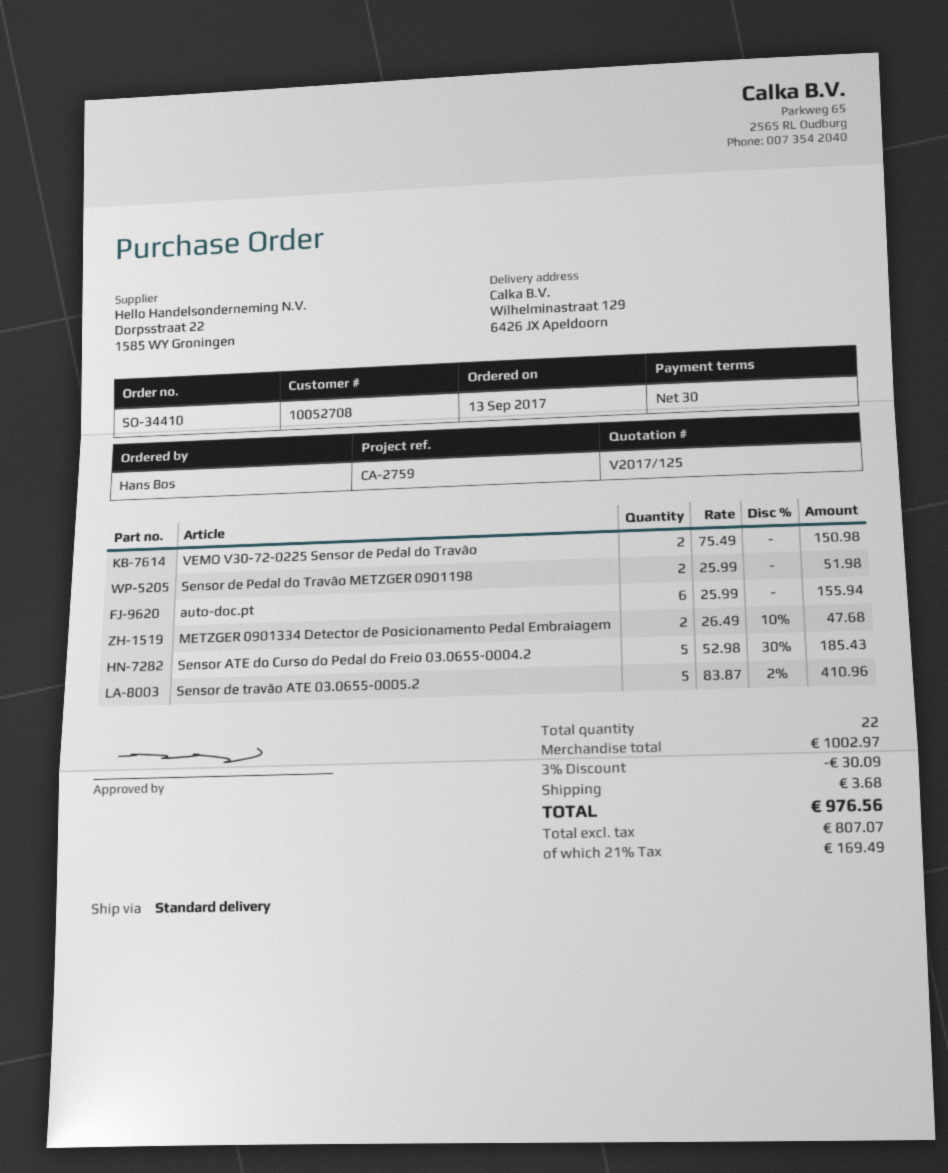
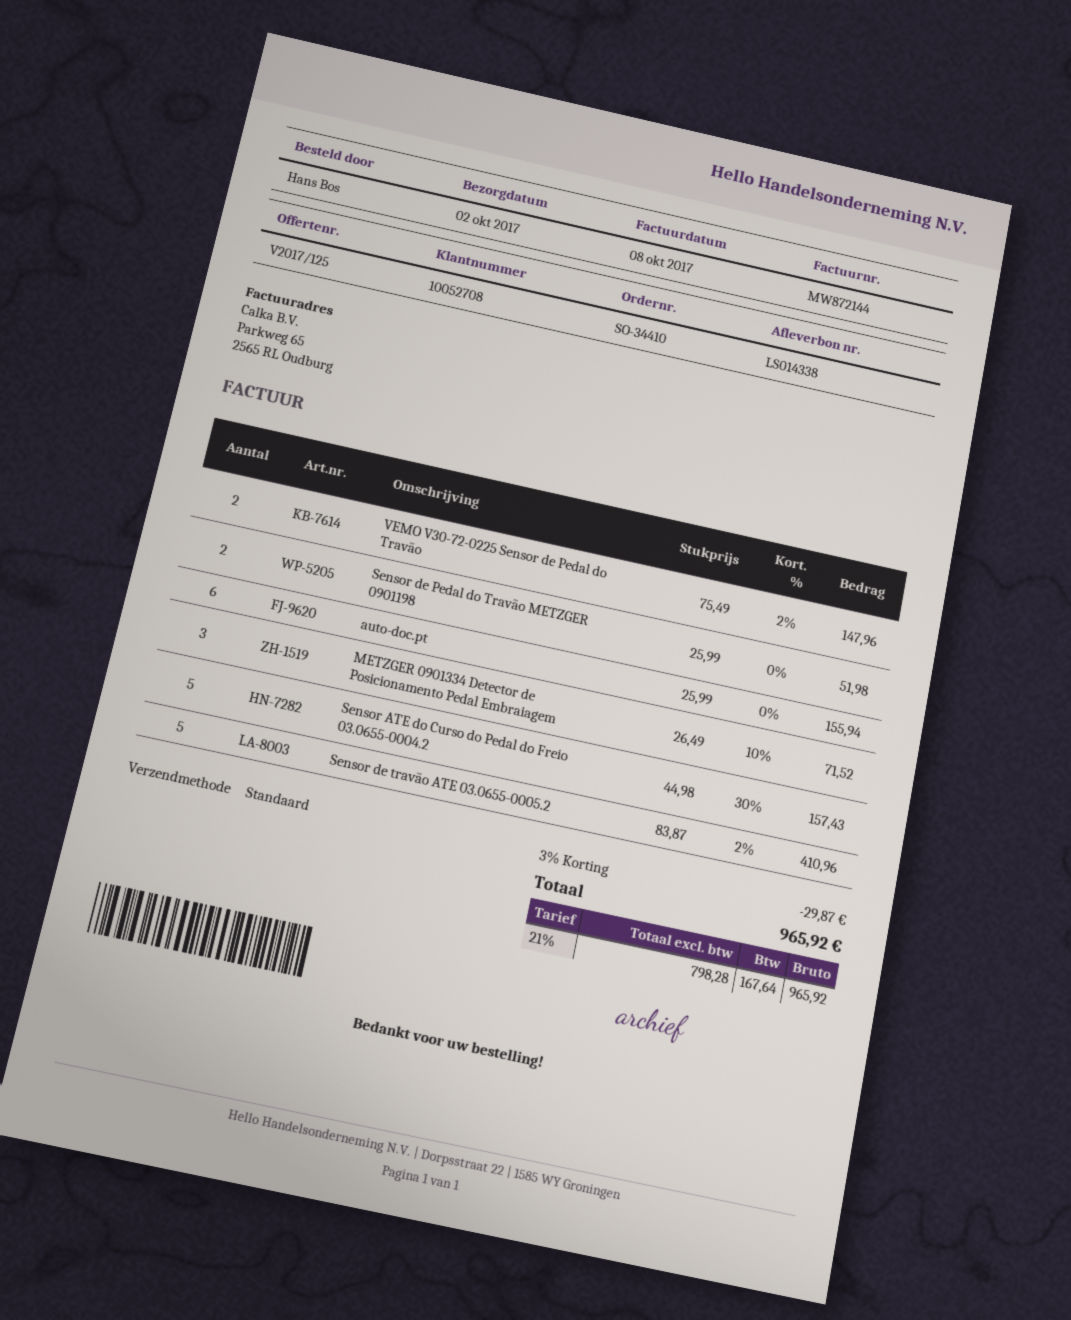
VEMO V30-72-0225 Sensor de Pedal do Travão: 2 x 75.49 = 150.98 -> 2 x 75.49 - 2% = 147.96
METZGER 0901334 Detector de Posicionamento Pedal Embraiagem: 2 x 26.49 - 10% = 47.68 -> 3 x 26.49 - 10% = 71.52
Sensor ATE do Curso do Pedal do Freio 03.0655-0004.2: 5 x 52.98 - 30% = 185.43 -> 5 x 44.98 - 30% = 157.43
discount: 3% = 30.09 -> 3% = 29.87
shipping: 3.68 -> none
net: 807.07 -> 798.28
tax: 21% = 169.49 -> 21% = 167.64
total: 976.56 -> 965.92

